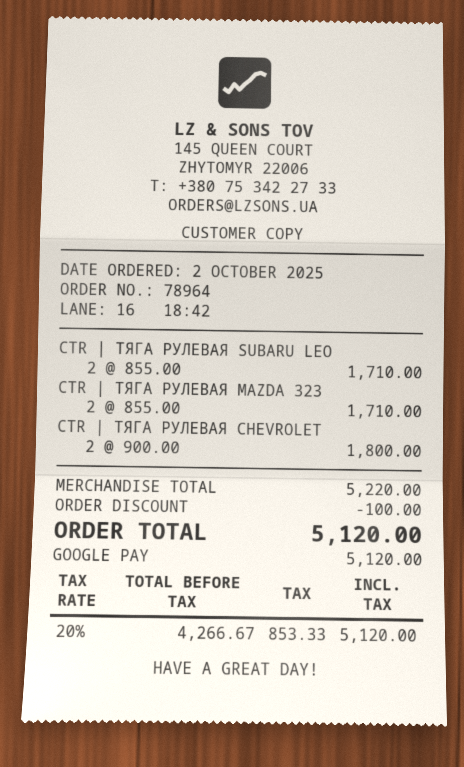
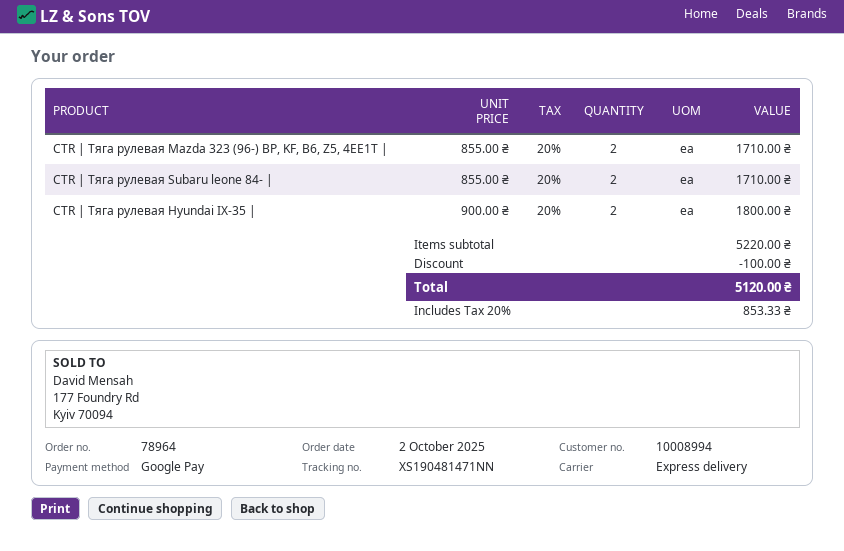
CTR | ТЯГА РУЛЕВАЯ CHEVROLET: 2 x 900.00 = 1800.00 -> none
CTR | Тяга рулевая Hyundai IX-35 |: none -> 2 x 900.00 = 1800.00

